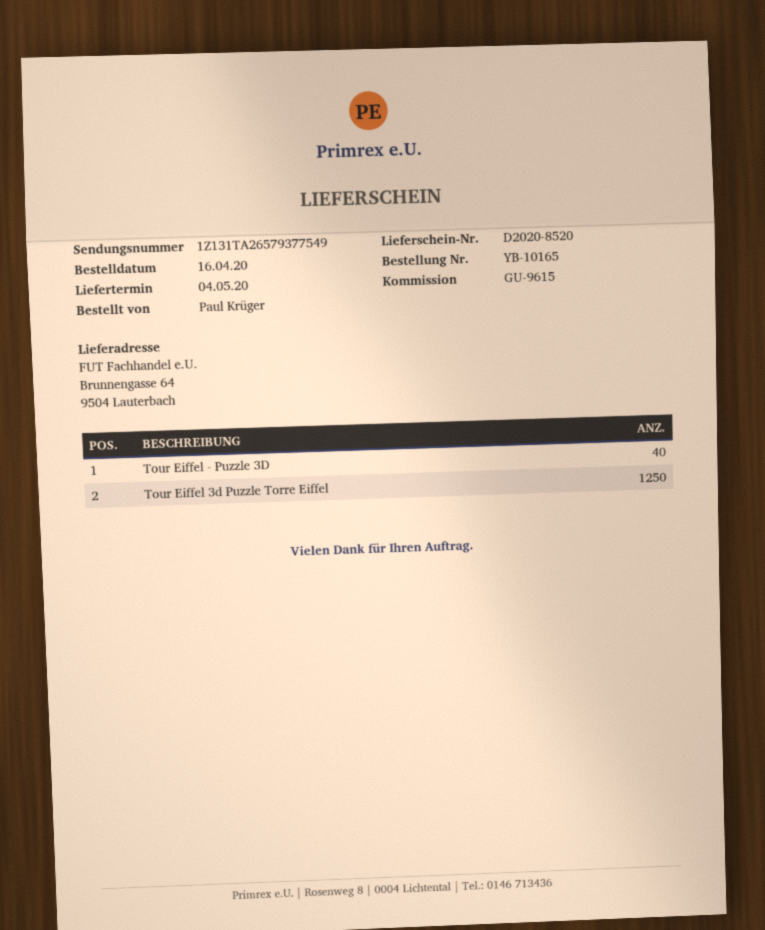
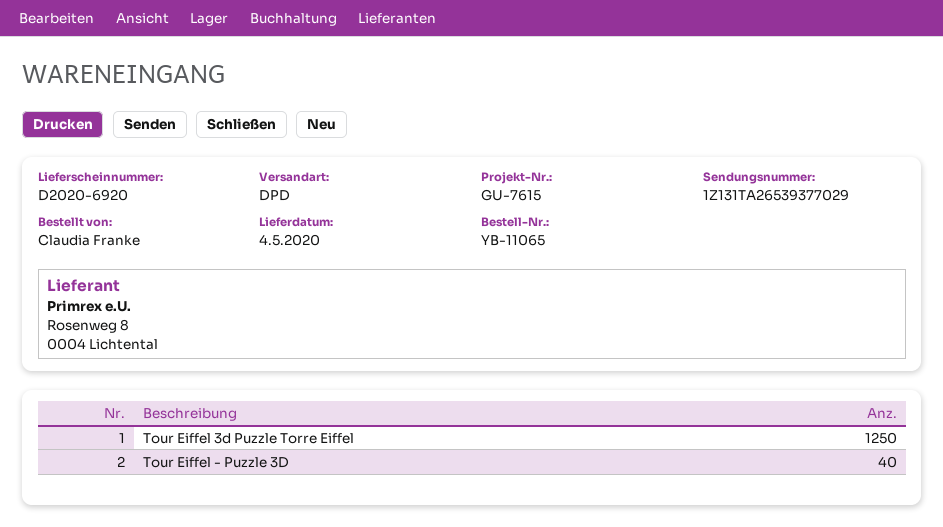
order number: YB-10165 -> YB-11065
delivery note number: D2020-8520 -> D2020-6920
reference: GU-9615 -> GU-7615
ordered by: Paul Krüger -> Claudia Franke
tracking number: 1Z131TA26579377549 -> 1Z131TA26539377029

